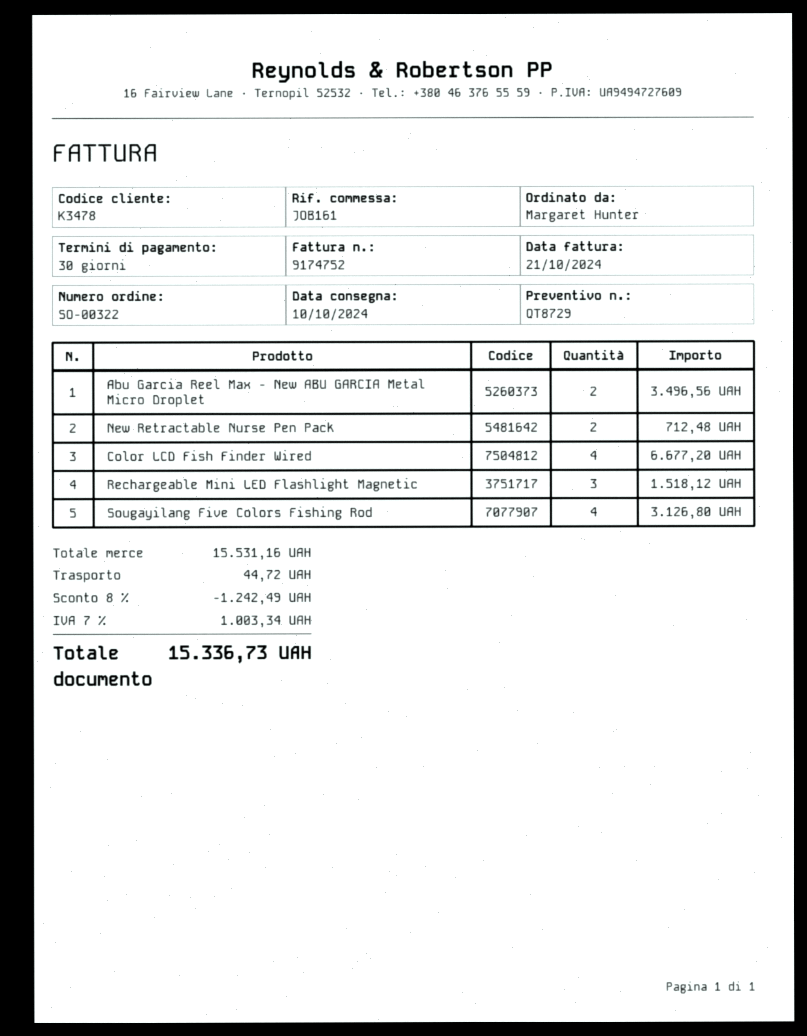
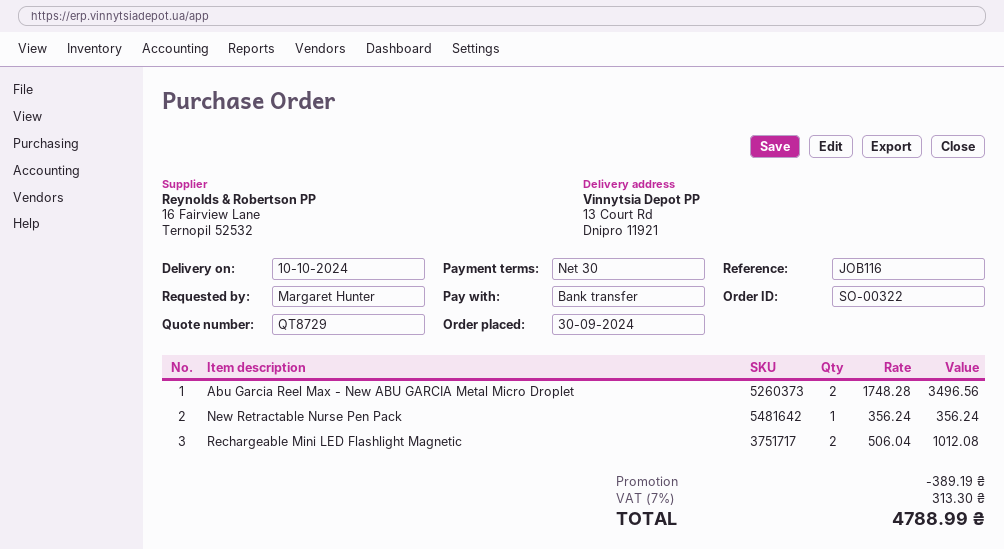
reference: JOB161 -> JOB116
New Retractable Nurse Pen Pack: 2 for 712.48 -> 1 for 356.24
Color LCD Fish Finder Wired: 4 for 6677.20 -> none
Rechargeable Mini LED Flashlight Magnetic: 3 for 1518.12 -> 2 for 1012.08
Sougayilang Five Colors Fishing Rod: 4 for 3126.80 -> none
discount: 1242.49 -> 389.19
shipping: 44.72 -> none
tax: 7% = 1003.34 -> 7% = 313.30
total: 15336.73 -> 4788.99

